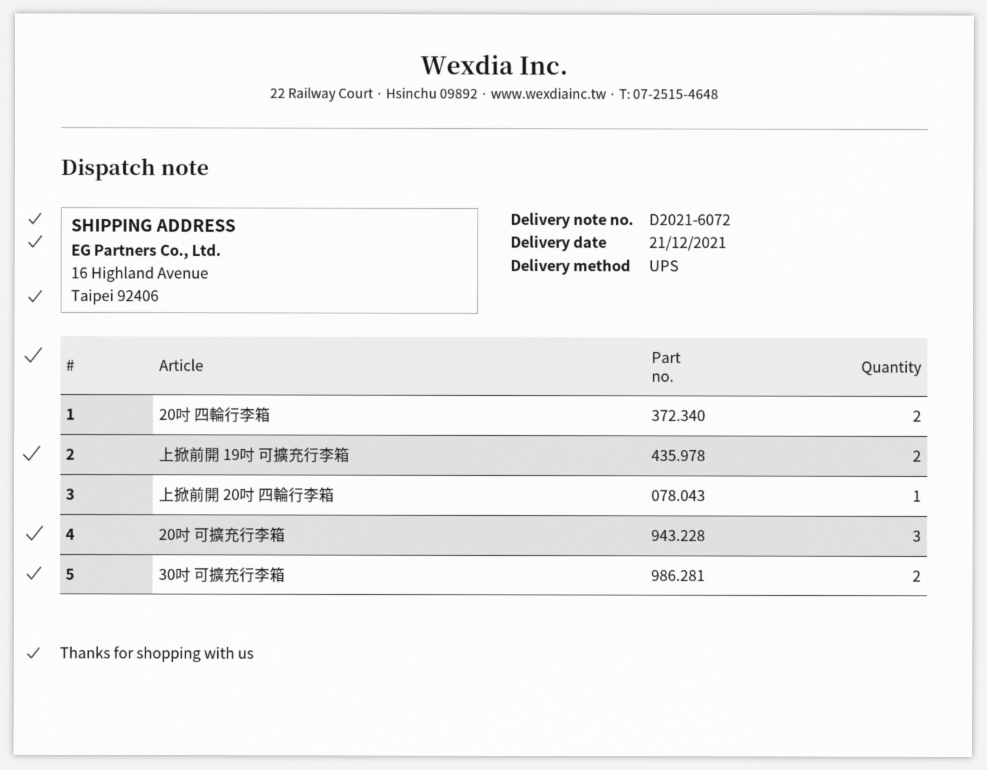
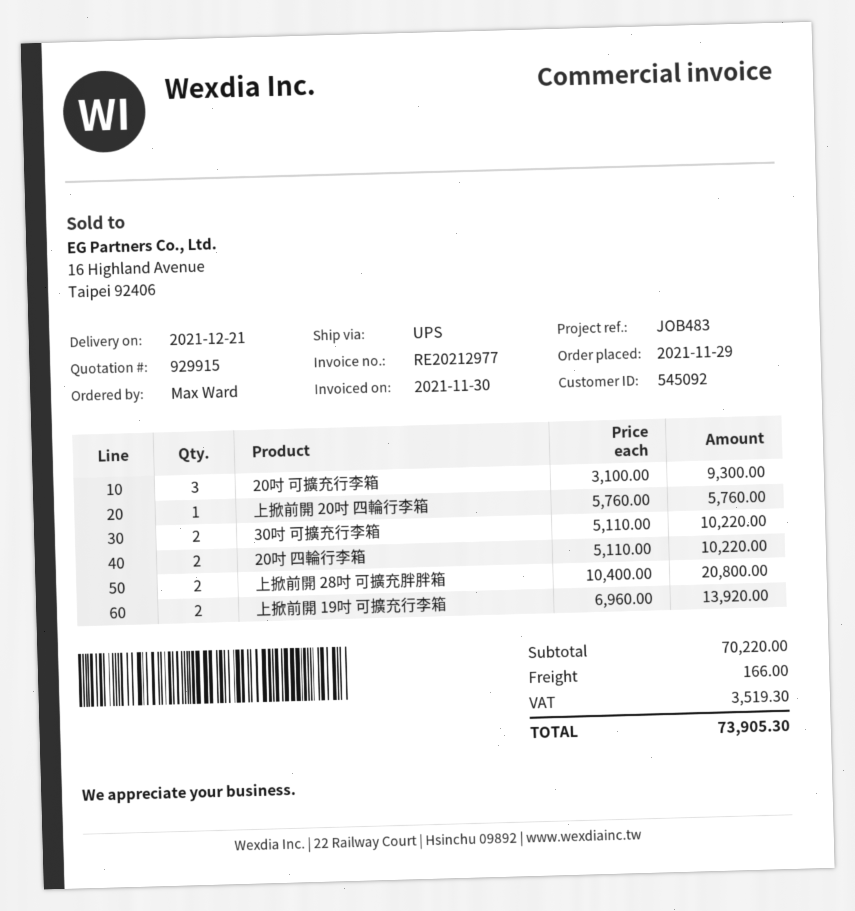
上掀前開 28吋 可擴充胖胖箱: none -> 2

